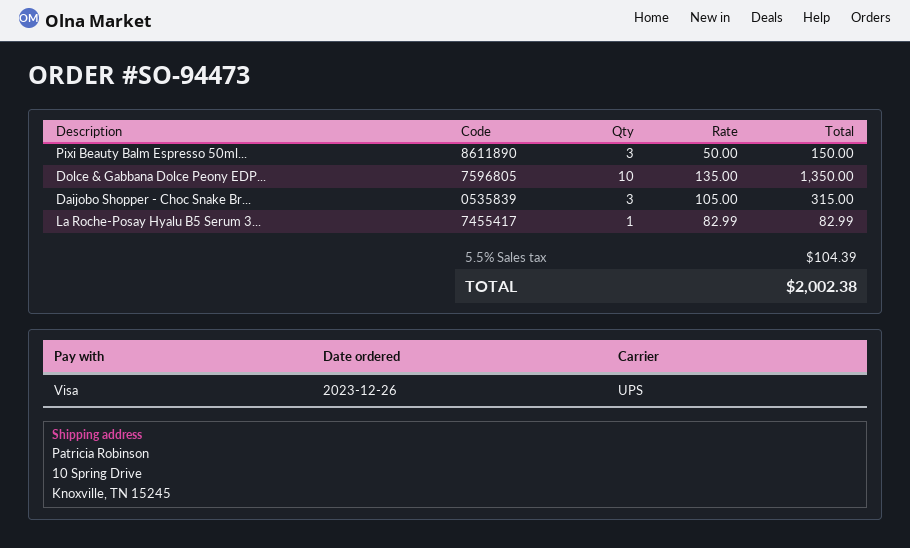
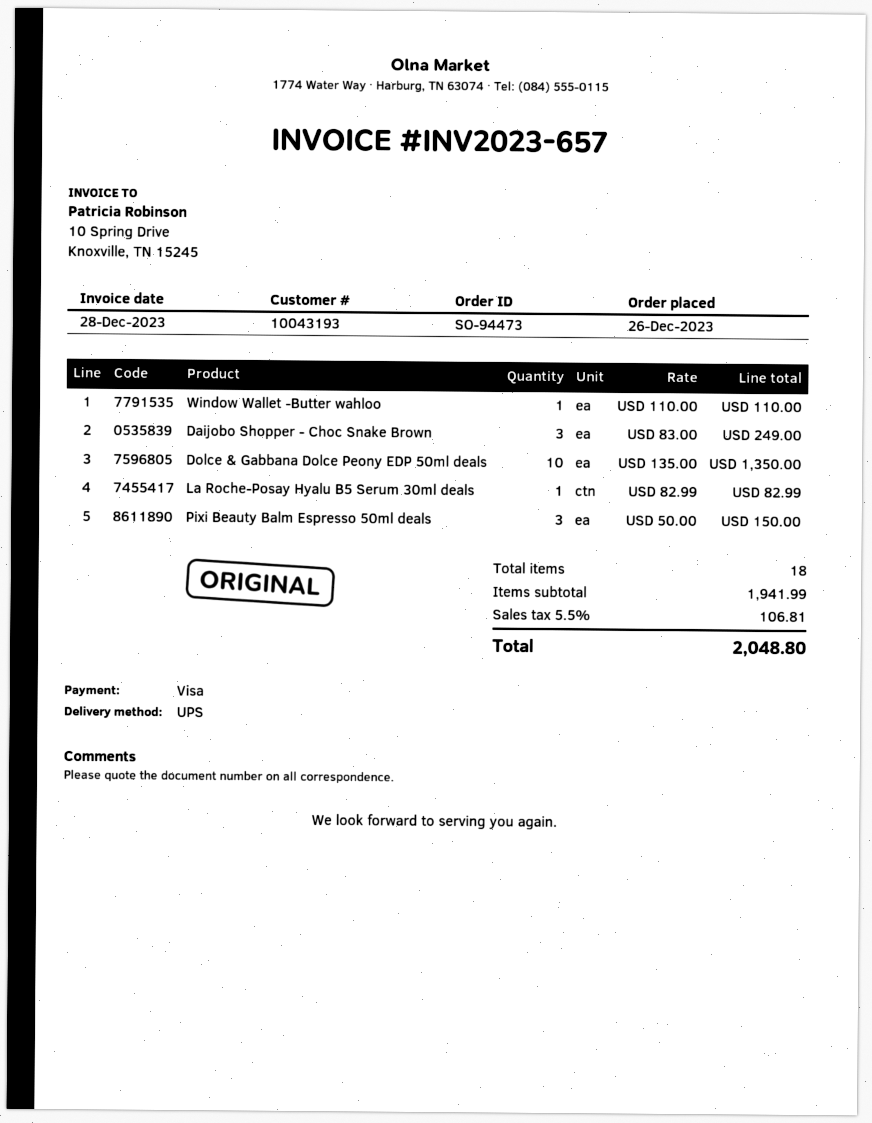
Daijobo Shopper - Choc Snake Br...: 3 x 105.00 = 315.00 -> 3 x 83.00 = 249.00
Window Wallet -Butter wahloo: none -> 1 x 110.00 = 110.00
tax: 5.5% = 104.39 -> 5.5% = 106.81
total: 2002.38 -> 2048.80

